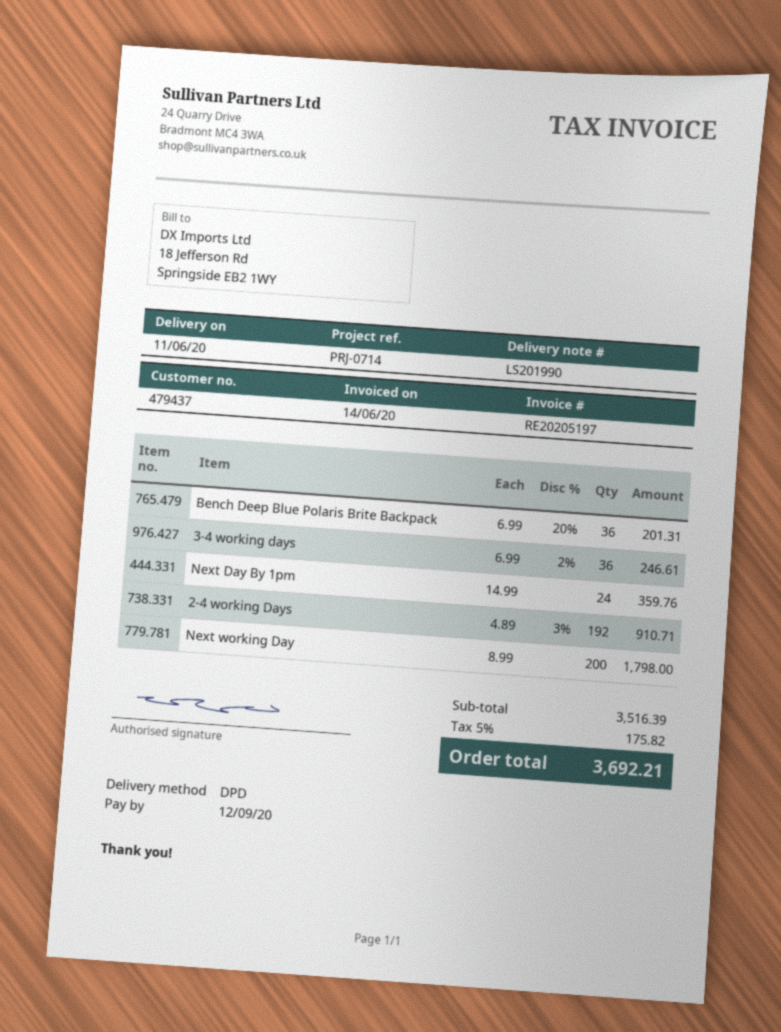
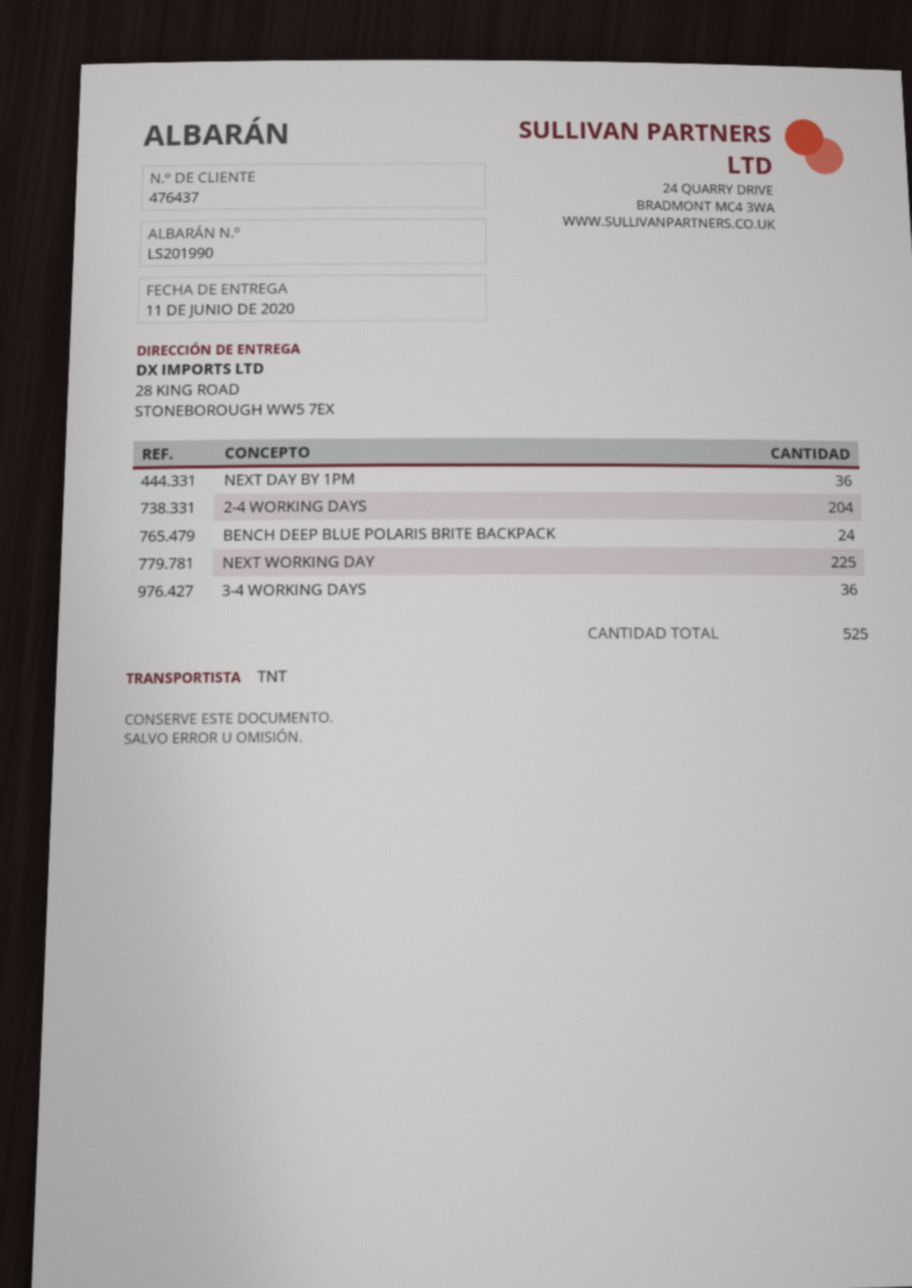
customer number: 479437 -> 476437
shipping method: DPD -> TNT
Bench Deep Blue Polaris Brite Backpack: 36 -> 24
Next Day By 1pm: 24 -> 36
2-4 working Days: 192 -> 204
Next working Day: 200 -> 225

